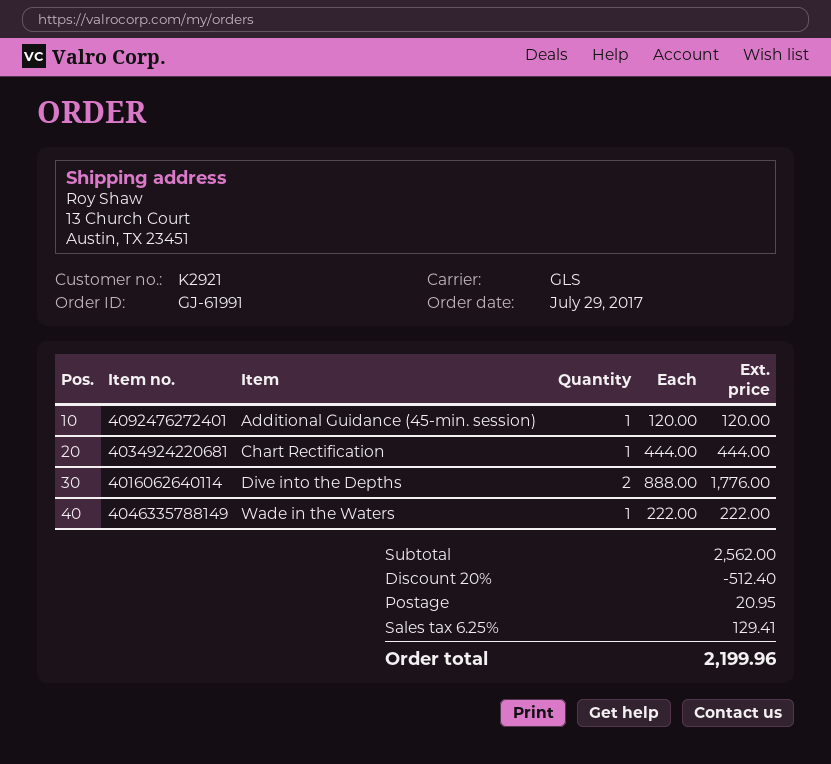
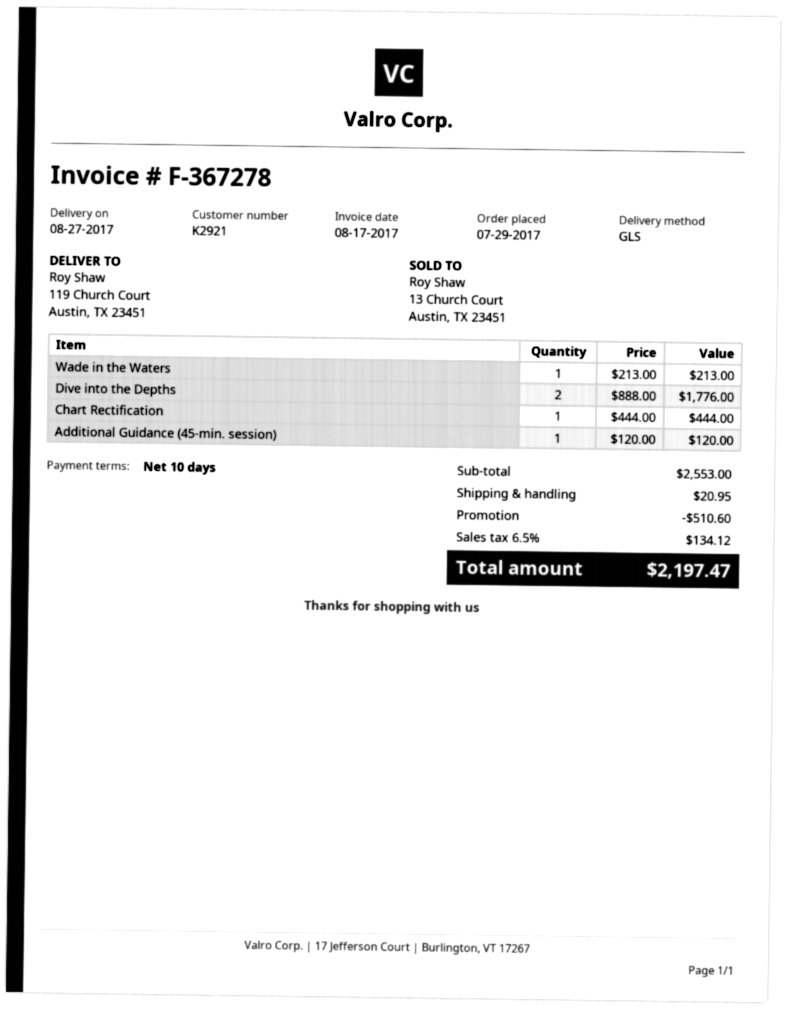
ship to: 13 Church Court, Austin, TX 23451 -> 119 Church Court, Austin, TX 23451
Wade in the Waters: 1 x 222.00 = 222.00 -> 1 x 213.00 = 213.00
subtotal: 2562.00 -> 2553.00
discount: 512.40 -> 510.60
tax: 6.25% = 129.41 -> 6.5% = 134.12
total: 2199.96 -> 2197.47

